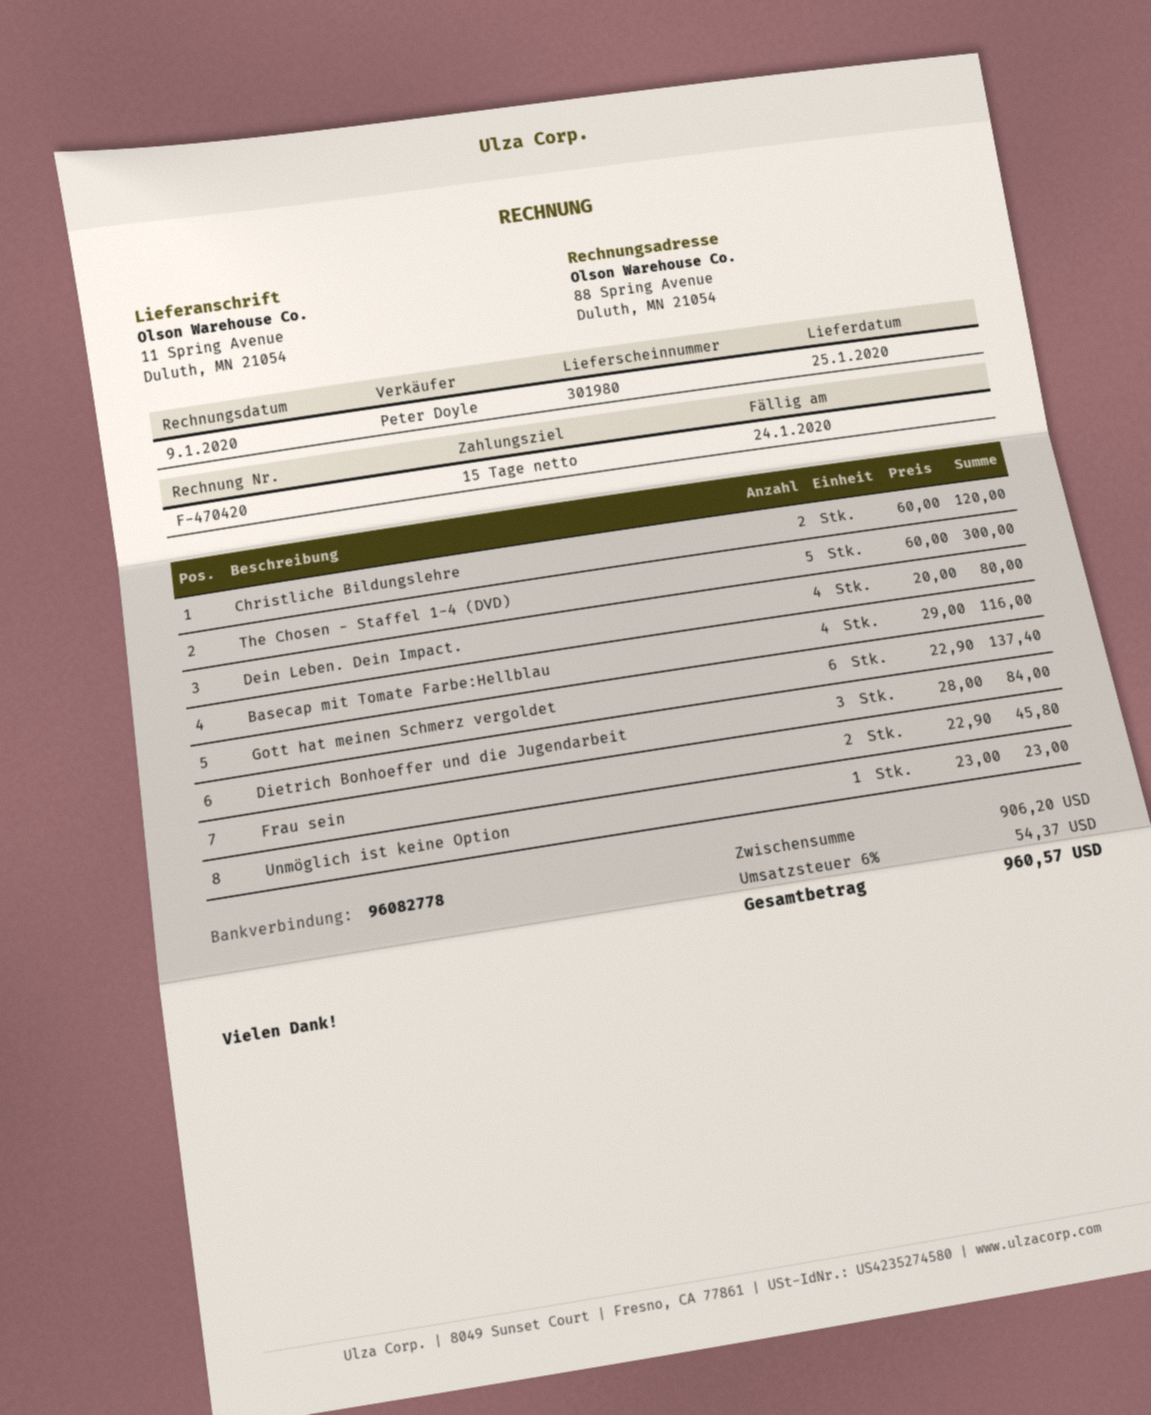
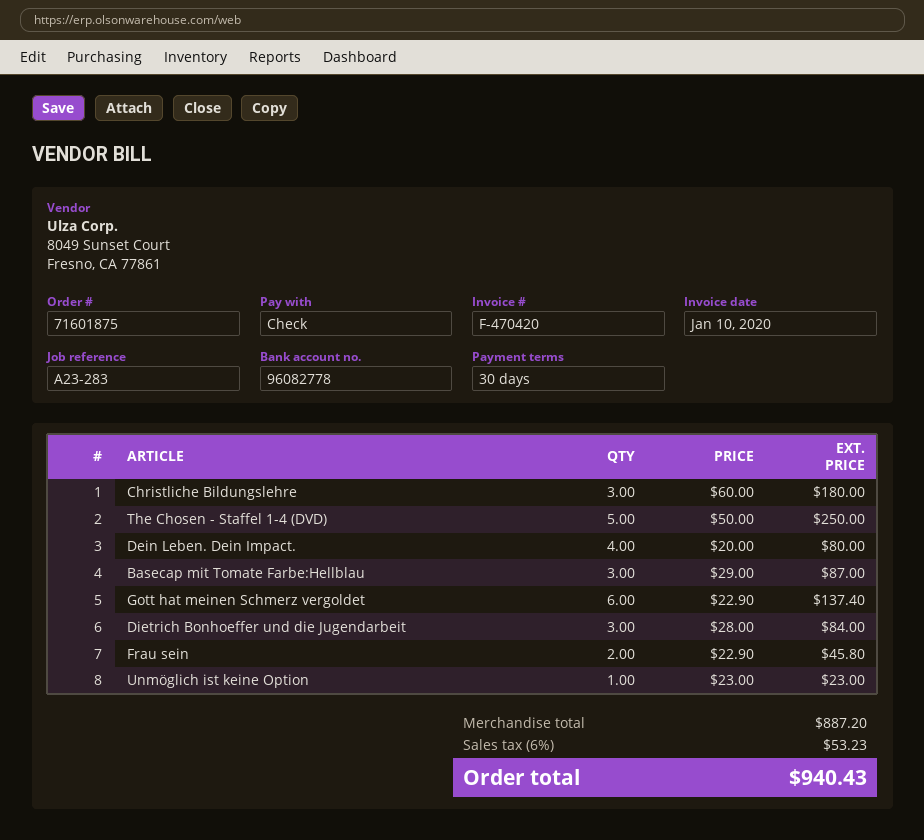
invoice date: 2020-01-09 -> 2020-01-10
payment terms: 15 days -> 30 days
Christliche Bildungslehre: 2 x 60.00 = 120.00 -> 3 x 60.00 = 180.00
The Chosen - Staffel 1-4 (DVD): 5 x 60.00 = 300.00 -> 5 x 50.00 = 250.00
Basecap mit Tomate Farbe:Hellblau: 4 x 29.00 = 116.00 -> 3 x 29.00 = 87.00
subtotal: 906.20 -> 887.20
tax: 6% = 54.37 -> 6% = 53.23
total: 960.57 -> 940.43

